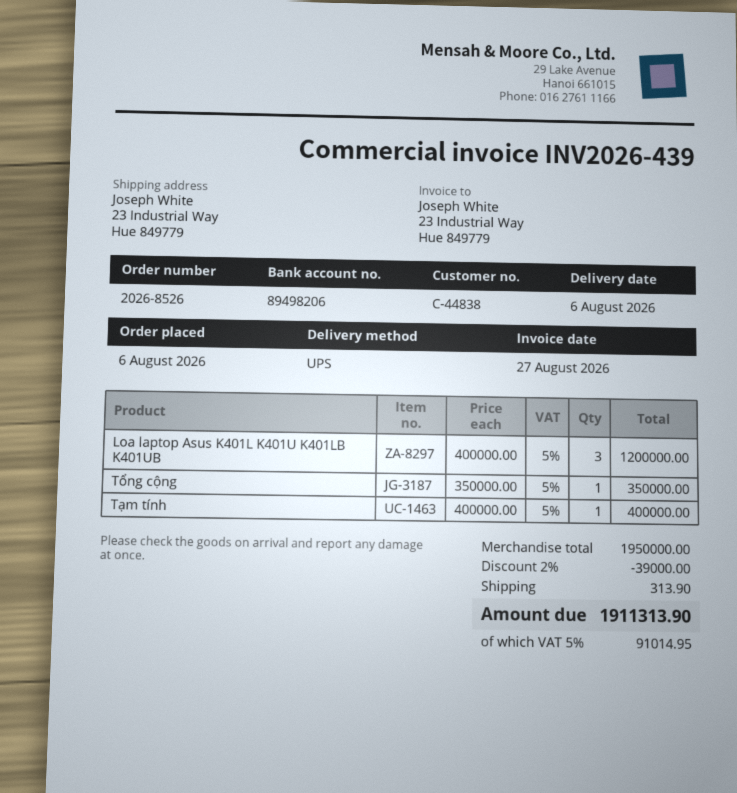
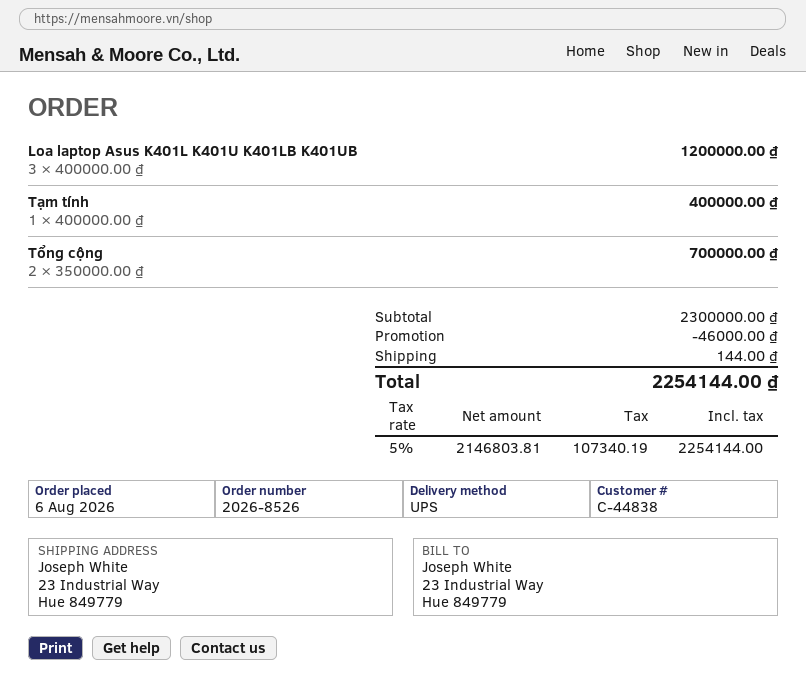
Tổng cộng: 1 x 350000.00 = 350000.00 -> 2 x 350000.00 = 700000.00
subtotal: 1950000.00 -> 2300000.00
discount: 39000.00 -> 46000.00
shipping: 313.90 -> 144.00
tax: 5% = 91014.95 -> 5% = 107340.19
total: 1911313.90 -> 2254144.00

